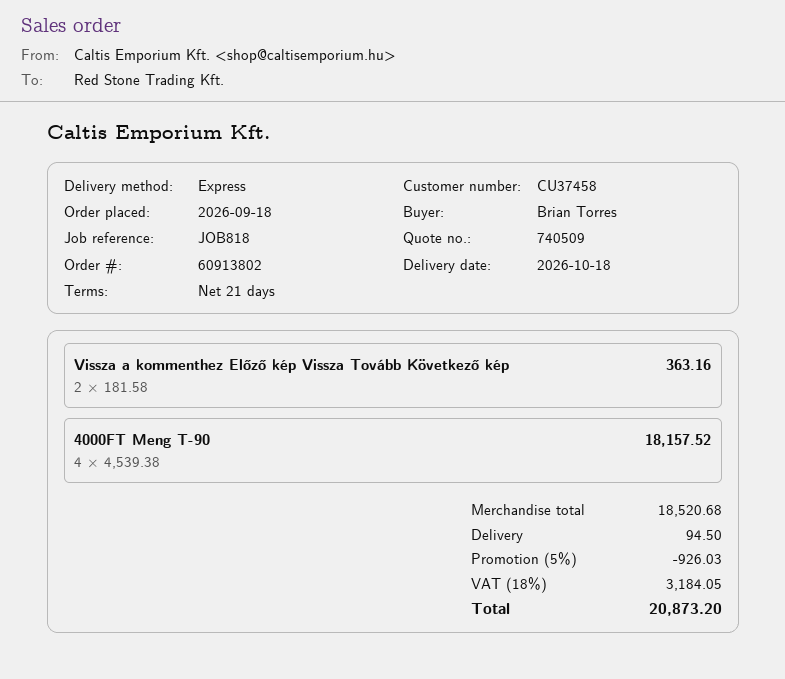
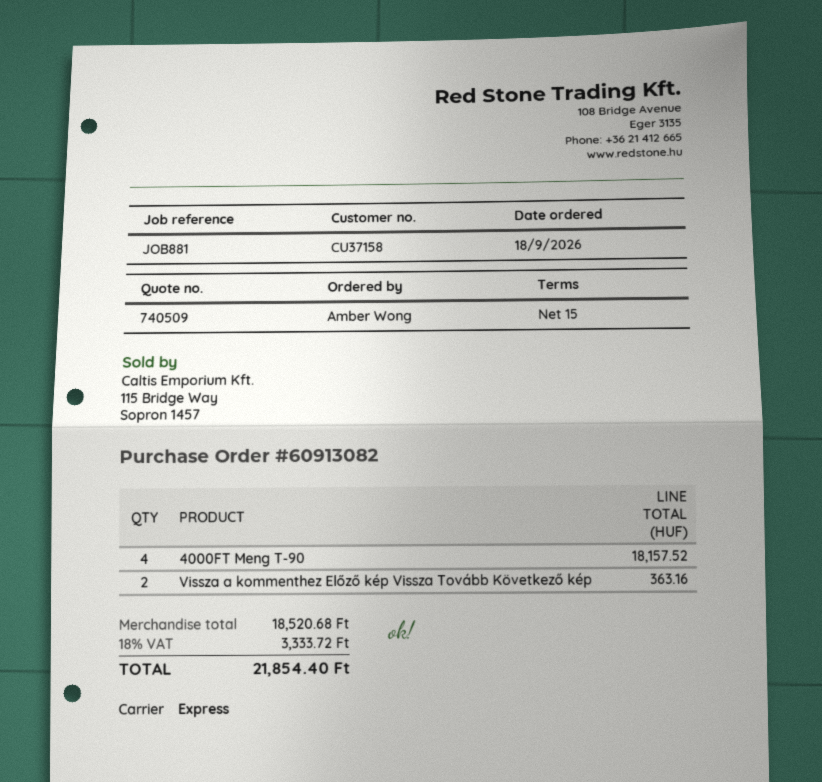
order number: 60913802 -> 60913082
payment terms: 21 days -> 15 days
customer number: CU37458 -> CU37158
reference: JOB818 -> JOB881
ordered by: Brian Torres -> Amber Wong
discount: 5% = 926.03 -> none
shipping: 94.50 -> none
tax: 18% = 3184.05 -> 18% = 3333.72
total: 20873.20 -> 21854.40

